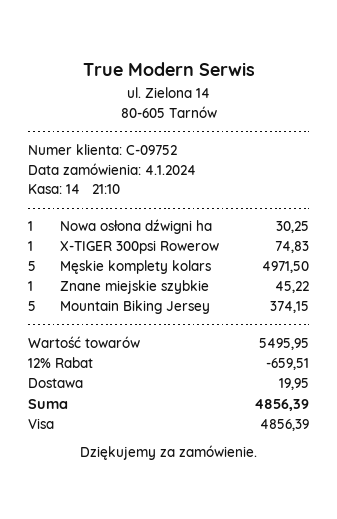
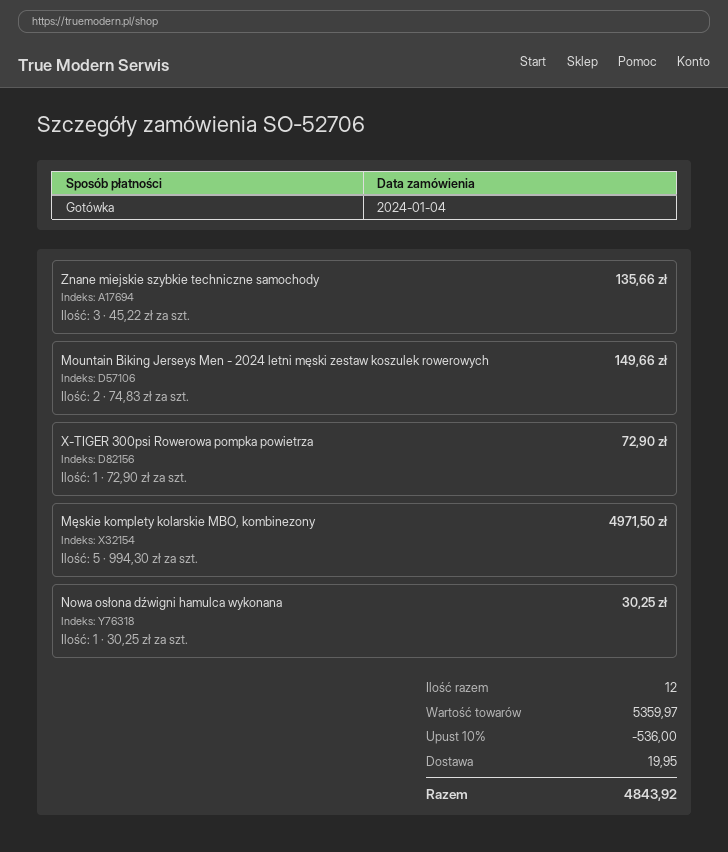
payment method: Visa -> cash
X-TIGER 300psi Rowerow: 1 for 74.83 -> 1 for 72.90
Znane miejskie szybkie: 1 for 45.22 -> 3 for 135.66
Mountain Biking Jersey: 5 for 374.15 -> 2 for 149.66
subtotal: 5495.95 -> 5359.97
discount: 12% = 659.51 -> 10% = 536.00
total: 4856.39 -> 4843.92

